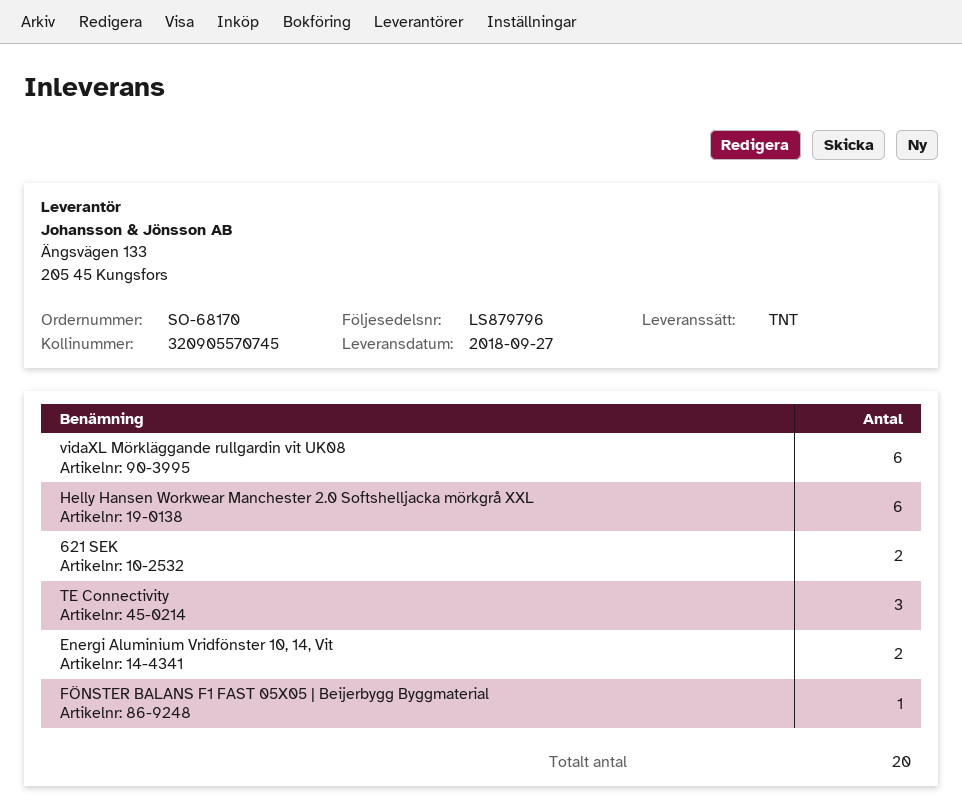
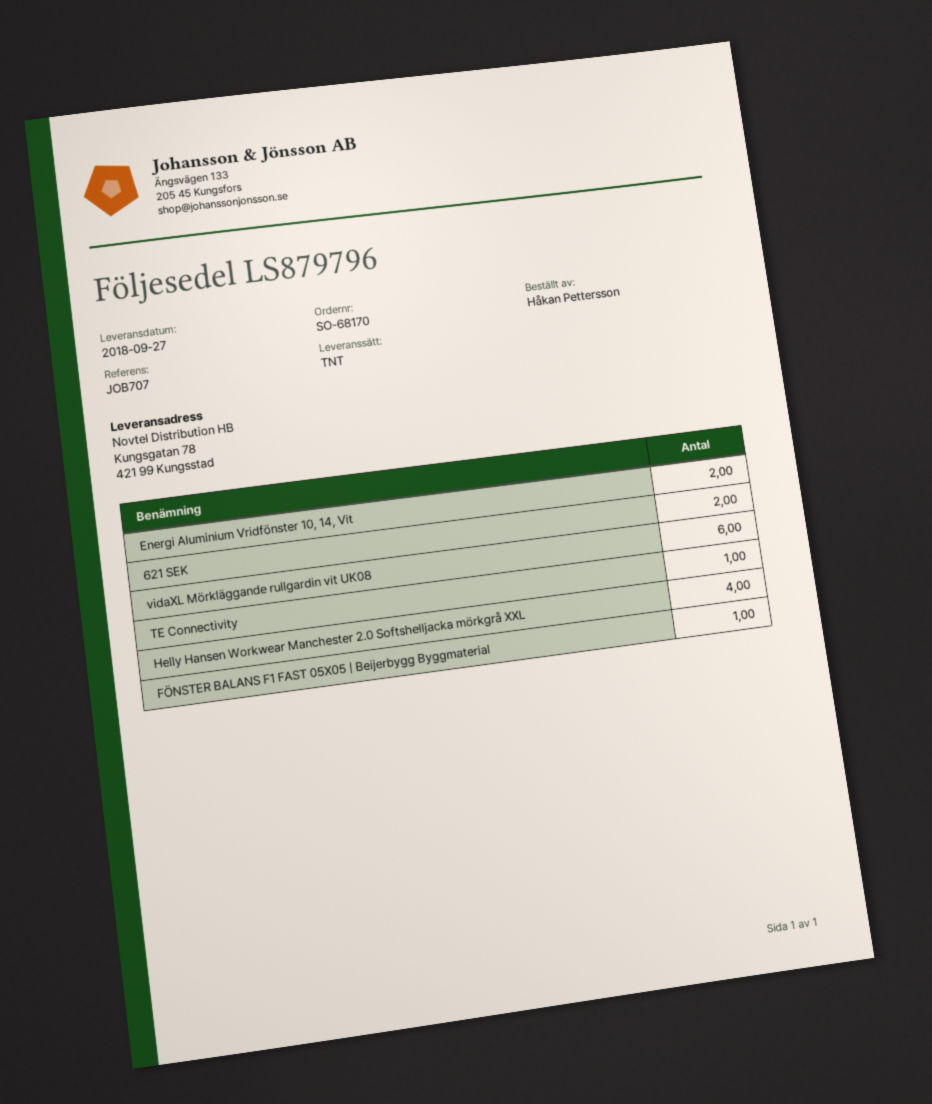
Helly Hansen Workwear Manchester 2.0 Softshelljacka mörkgrå XXL: 6 -> 4
TE Connectivity: 3 -> 1

